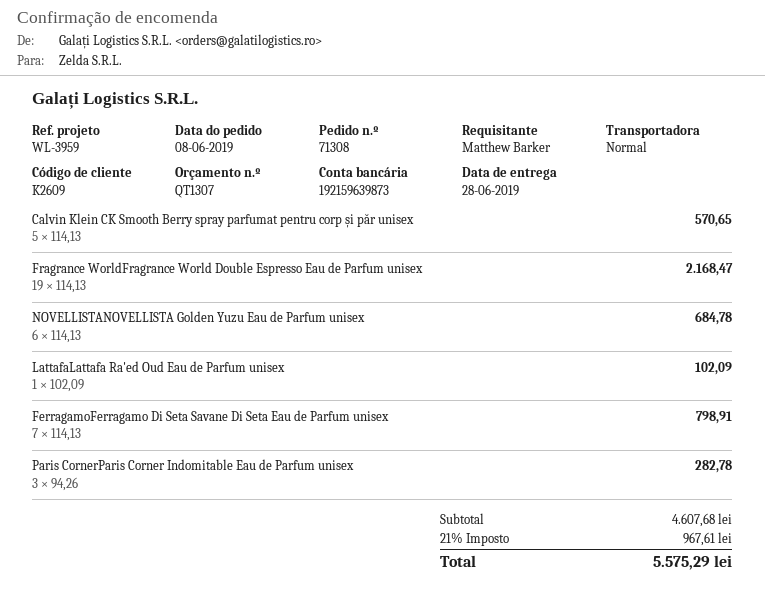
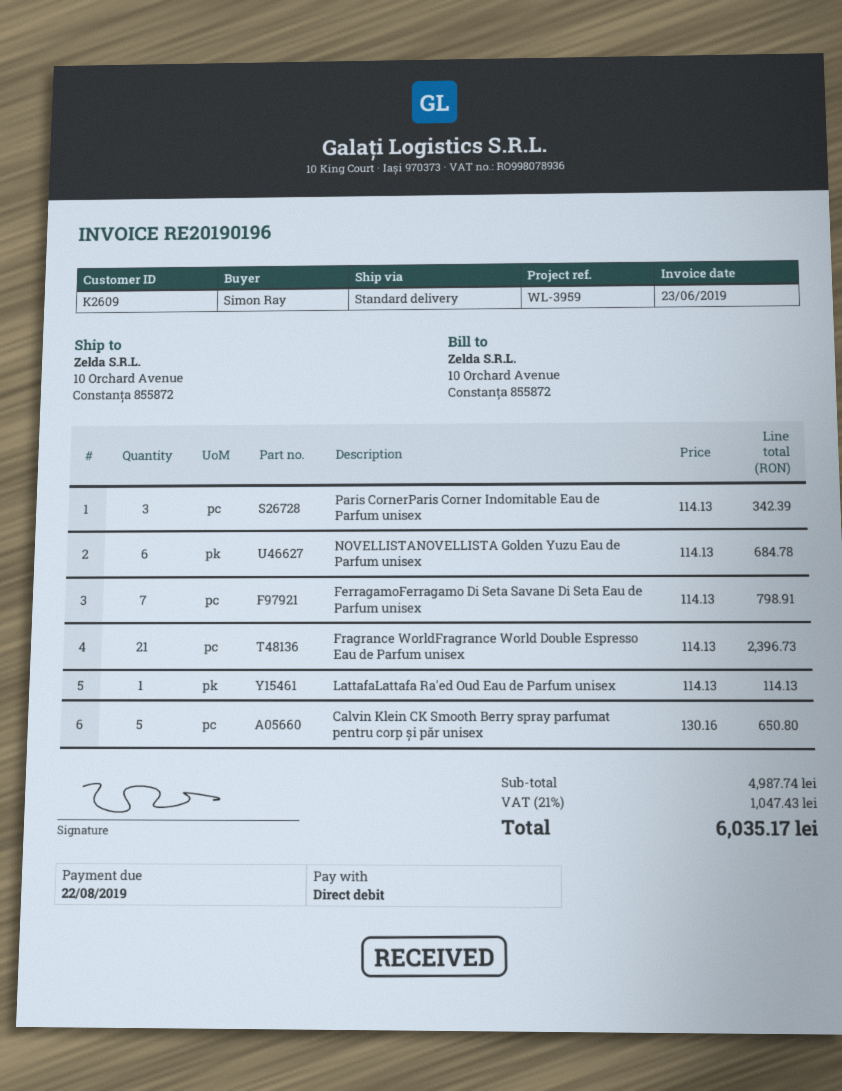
ordered by: Matthew Barker -> Simon Ray
Calvin Klein CK Smooth Berry spray parfumat pentru corp și păr unisex: 5 x 114.13 = 570.65 -> 5 x 130.16 = 650.80
Fragrance WorldFragrance World Double Espresso Eau de Parfum unisex: 19 x 114.13 = 2168.47 -> 21 x 114.13 = 2396.73
LattafaLattafa Ra'ed Oud Eau de Parfum unisex: 1 x 102.09 = 102.09 -> 1 x 114.13 = 114.13
Paris CornerParis Corner Indomitable Eau de Parfum unisex: 3 x 94.26 = 282.78 -> 3 x 114.13 = 342.39
subtotal: 4607.68 -> 4987.74
tax: 21% = 967.61 -> 21% = 1047.43
total: 5575.29 -> 6035.17

